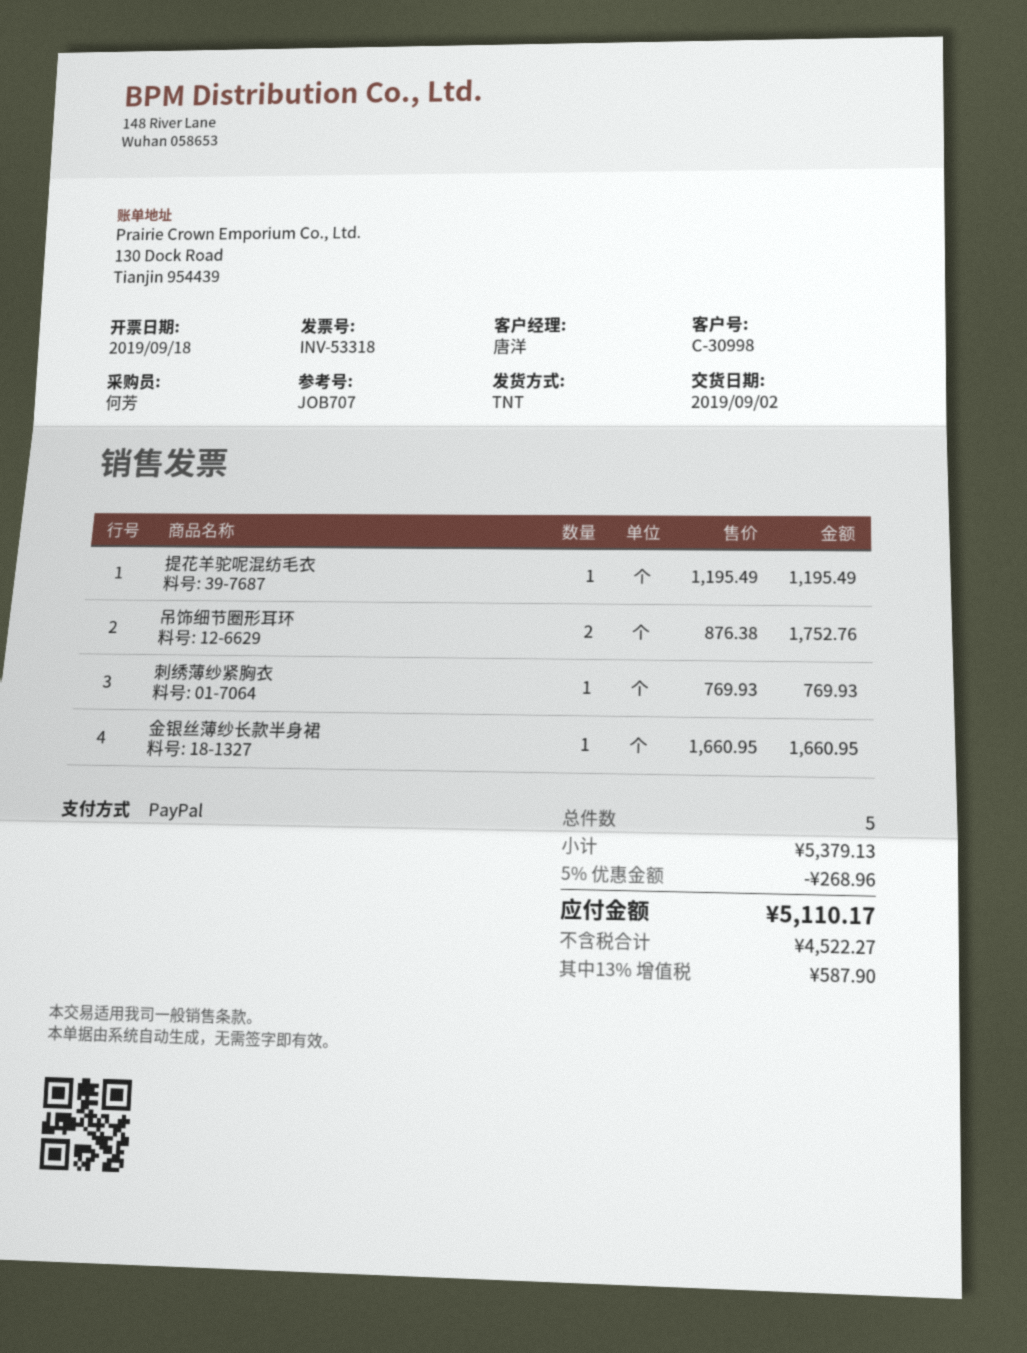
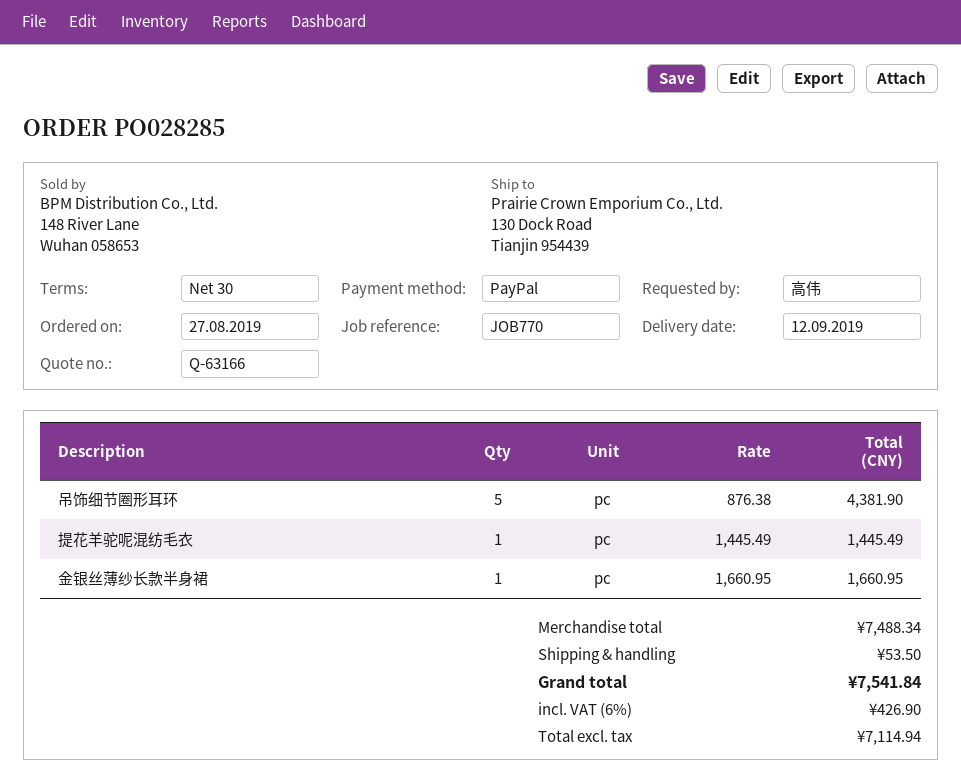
delivery date: 2019-09-02 -> 2019-09-12
reference: JOB707 -> JOB770
ordered by: 何芳 -> 高伟
提花羊驼呢混纺毛衣: 1 x 1195.49 = 1195.49 -> 1 x 1445.49 = 1445.49
吊饰细节圈形耳环: 2 x 876.38 = 1752.76 -> 5 x 876.38 = 4381.90
刺绣薄纱紧胸衣: 1 x 769.93 = 769.93 -> none
subtotal: 5379.13 -> 7488.34
discount: 5% = 268.96 -> none
shipping: none -> 53.50
net: 4522.27 -> 7114.94
tax: 13% = 587.90 -> 6% = 426.90
total: 5110.17 -> 7541.84

